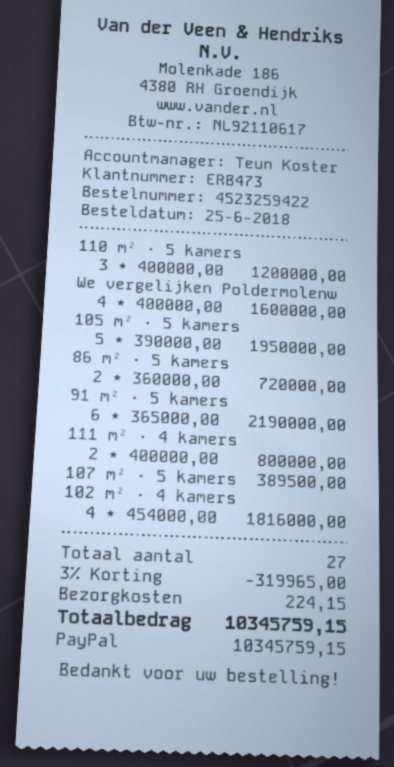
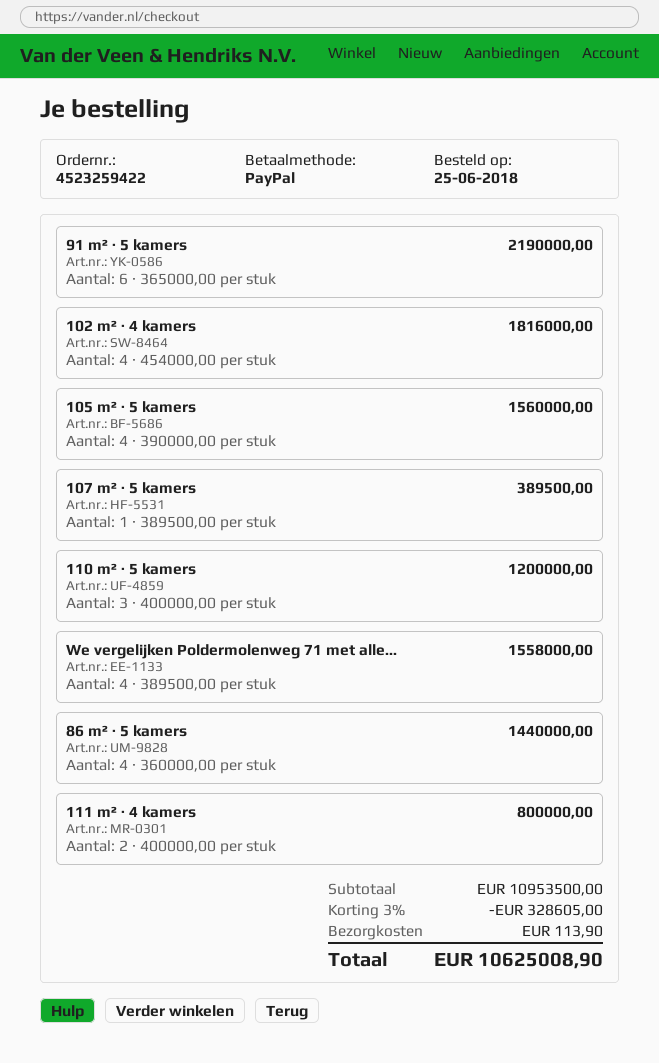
We vergelijken Poldermolenw: 4 x 400000.00 = 1600000.00 -> 4 x 389500.00 = 1558000.00
105 m² · 5 kamers: 5 x 390000.00 = 1950000.00 -> 4 x 390000.00 = 1560000.00
86 m² · 5 kamers: 2 x 360000.00 = 720000.00 -> 4 x 360000.00 = 1440000.00
discount: 3% = 319965.00 -> 3% = 328605.00
shipping: 224.15 -> 113.90
total: 10345759.15 -> 10625008.90

